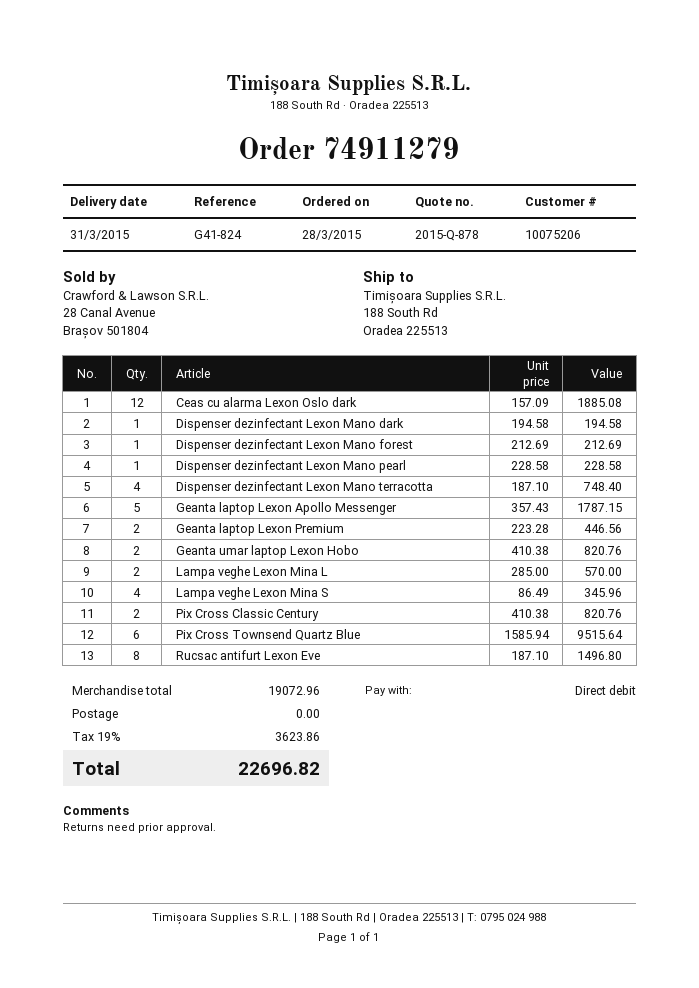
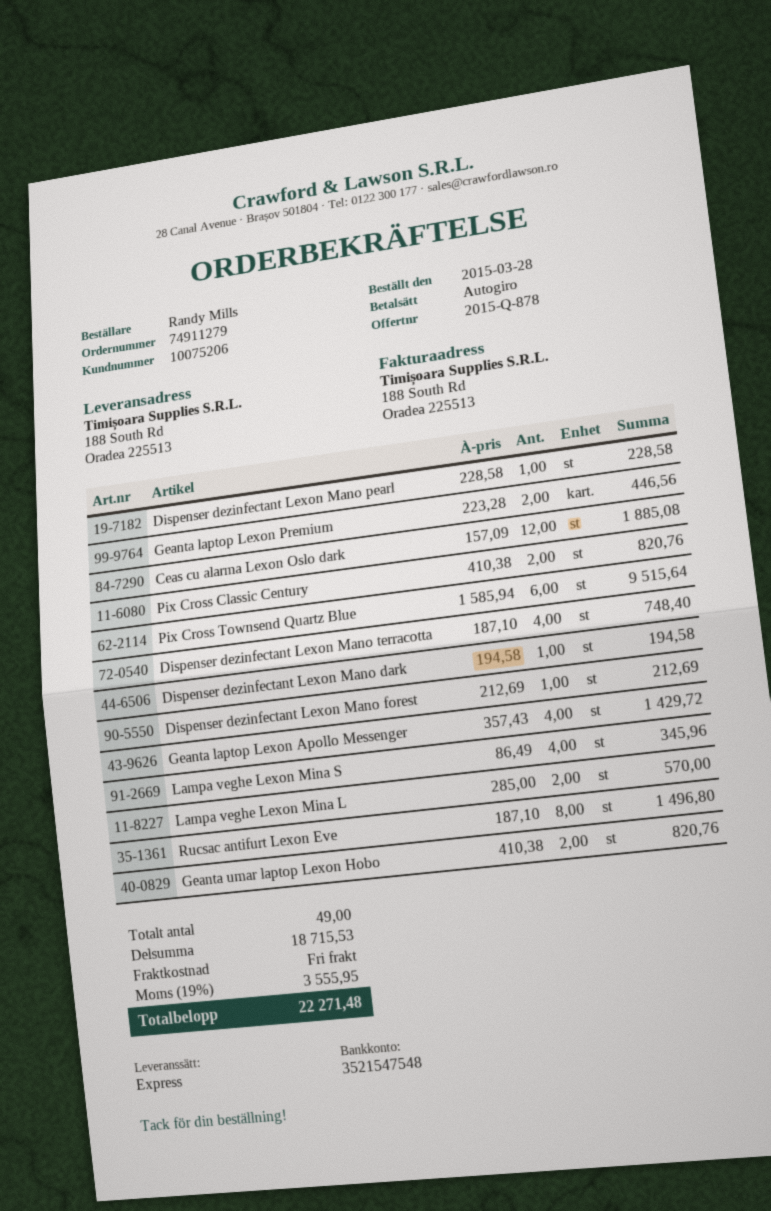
Geanta laptop Lexon Apollo Messenger: 5 x 357.43 = 1787.15 -> 4 x 357.43 = 1429.72
subtotal: 19072.96 -> 18715.53
tax: 19% = 3623.86 -> 19% = 3555.95
total: 22696.82 -> 22271.48

